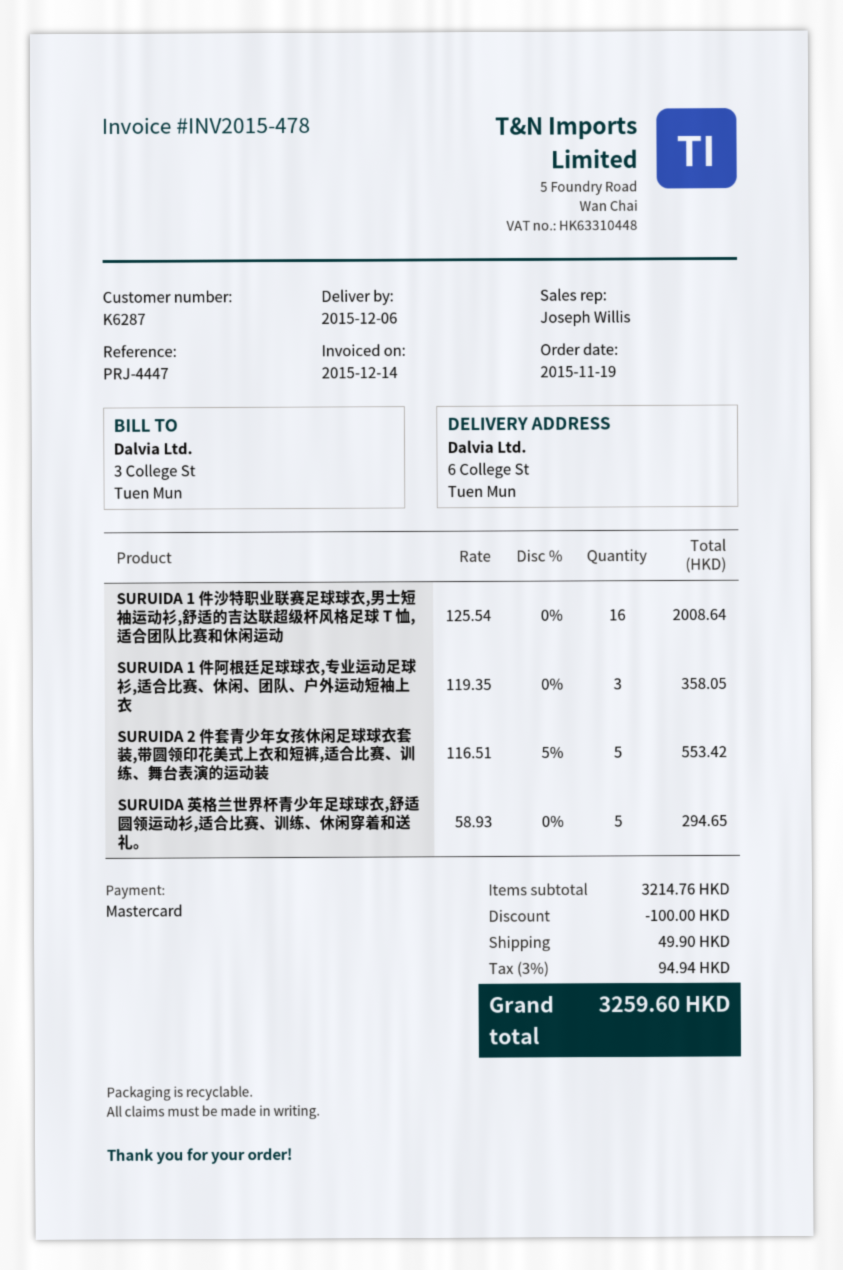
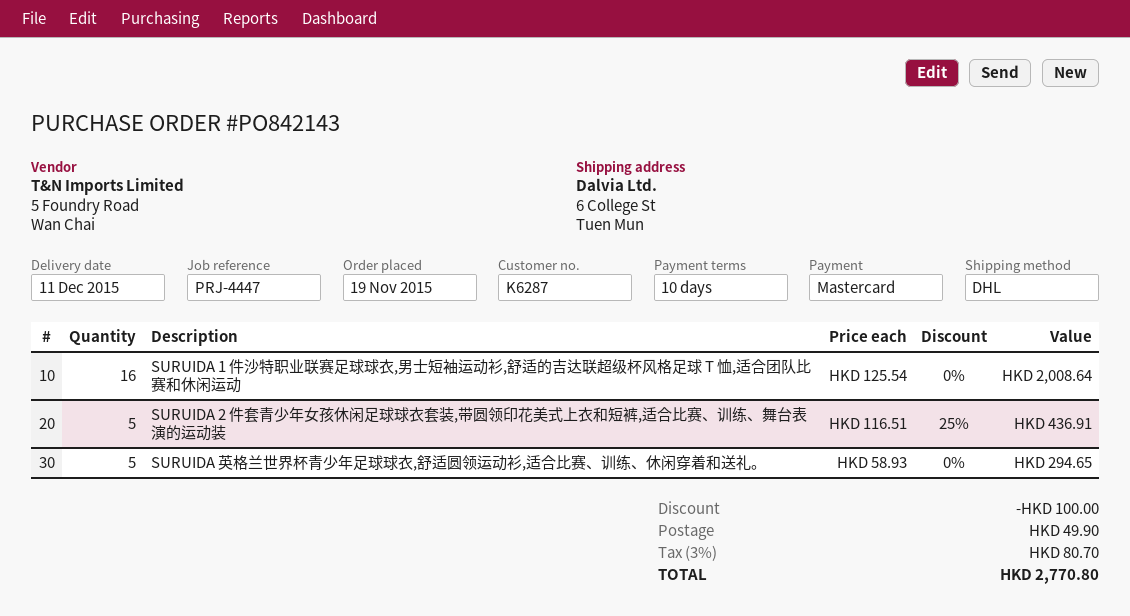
delivery date: 2015-12-06 -> 2015-12-11
SURUIDA 1 件阿根廷足球球衣,专业运动足球衫,适合比赛、休闲、团队、户外运动短袖上衣: 3 x 119.35 = 358.05 -> none
SURUIDA 2 件套青少年女孩休闲足球球衣套装,带圆领印花美式上衣和短裤,适合比赛、训练、舞台表演的运动装: 5 x 116.51 - 5% = 553.42 -> 5 x 116.51 - 25% = 436.91
tax: 3% = 94.94 -> 3% = 80.70
total: 3259.60 -> 2770.80

